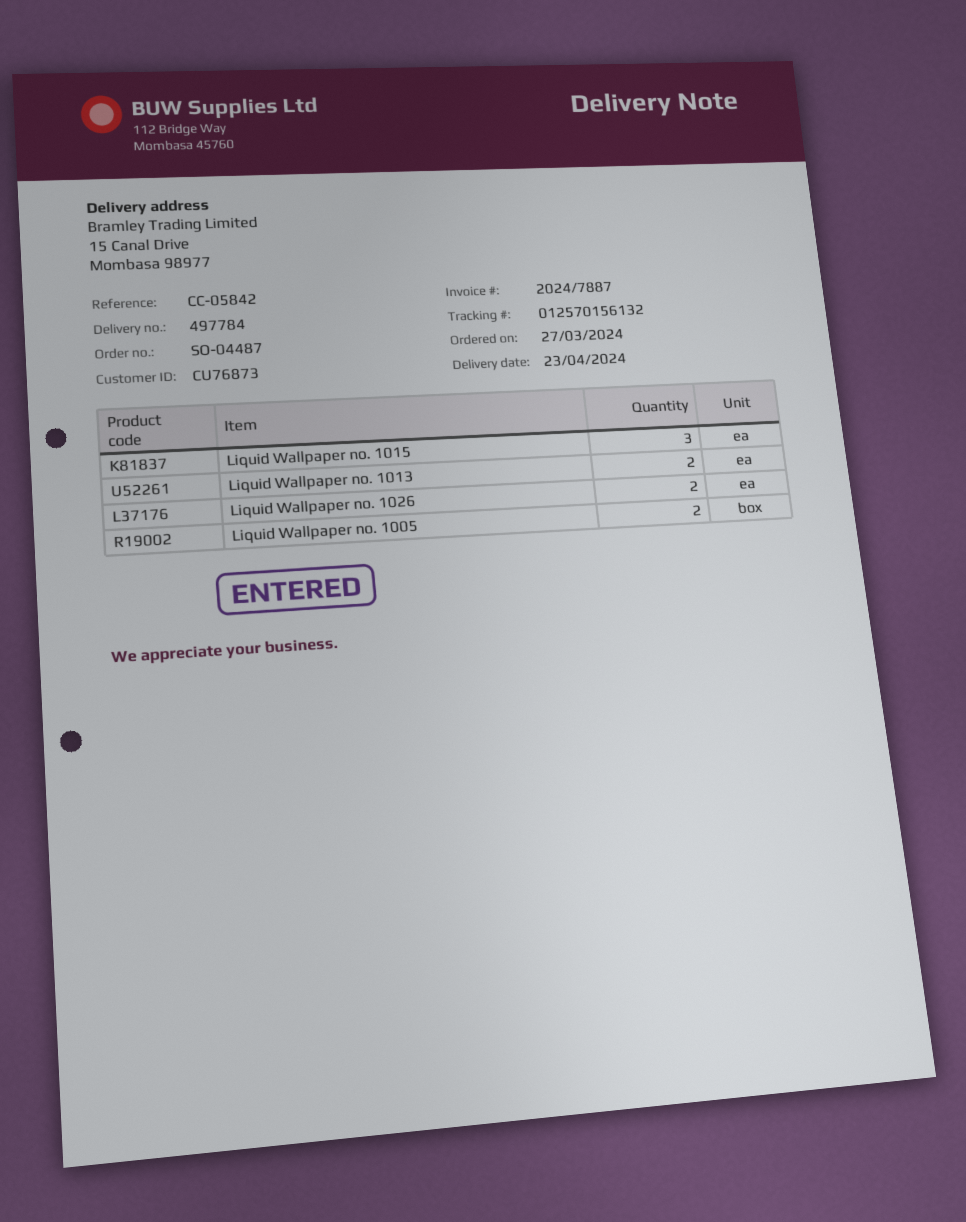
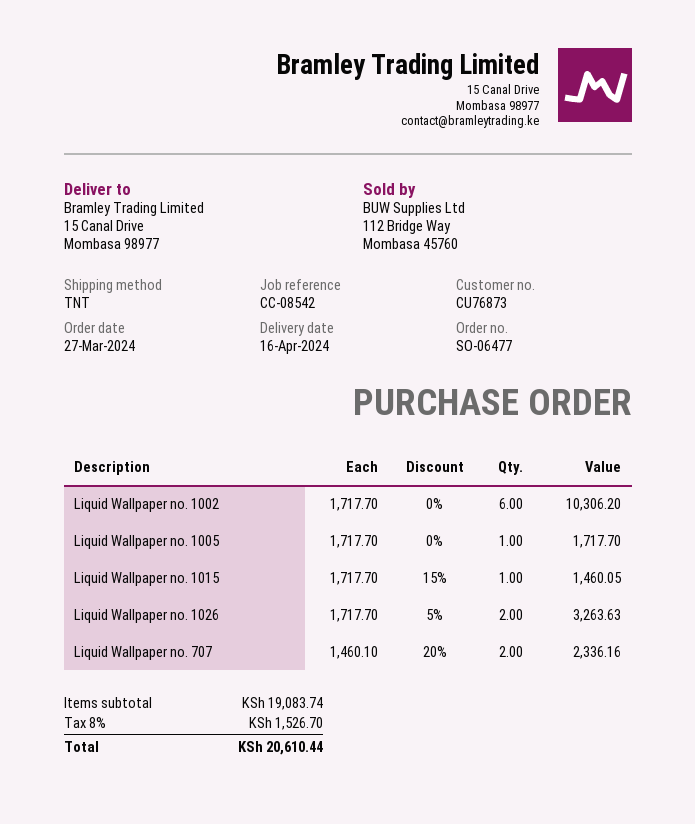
order number: SO-04487 -> SO-06477
delivery date: 2024-04-23 -> 2024-04-16
reference: CC-05842 -> CC-08542
Liquid Wallpaper no. 1015: 3 -> 1
Liquid Wallpaper no. 1013: 2 -> none
Liquid Wallpaper no. 1005: 2 -> 1
Liquid Wallpaper no. 1002: none -> 6
Liquid Wallpaper no. 707: none -> 2

